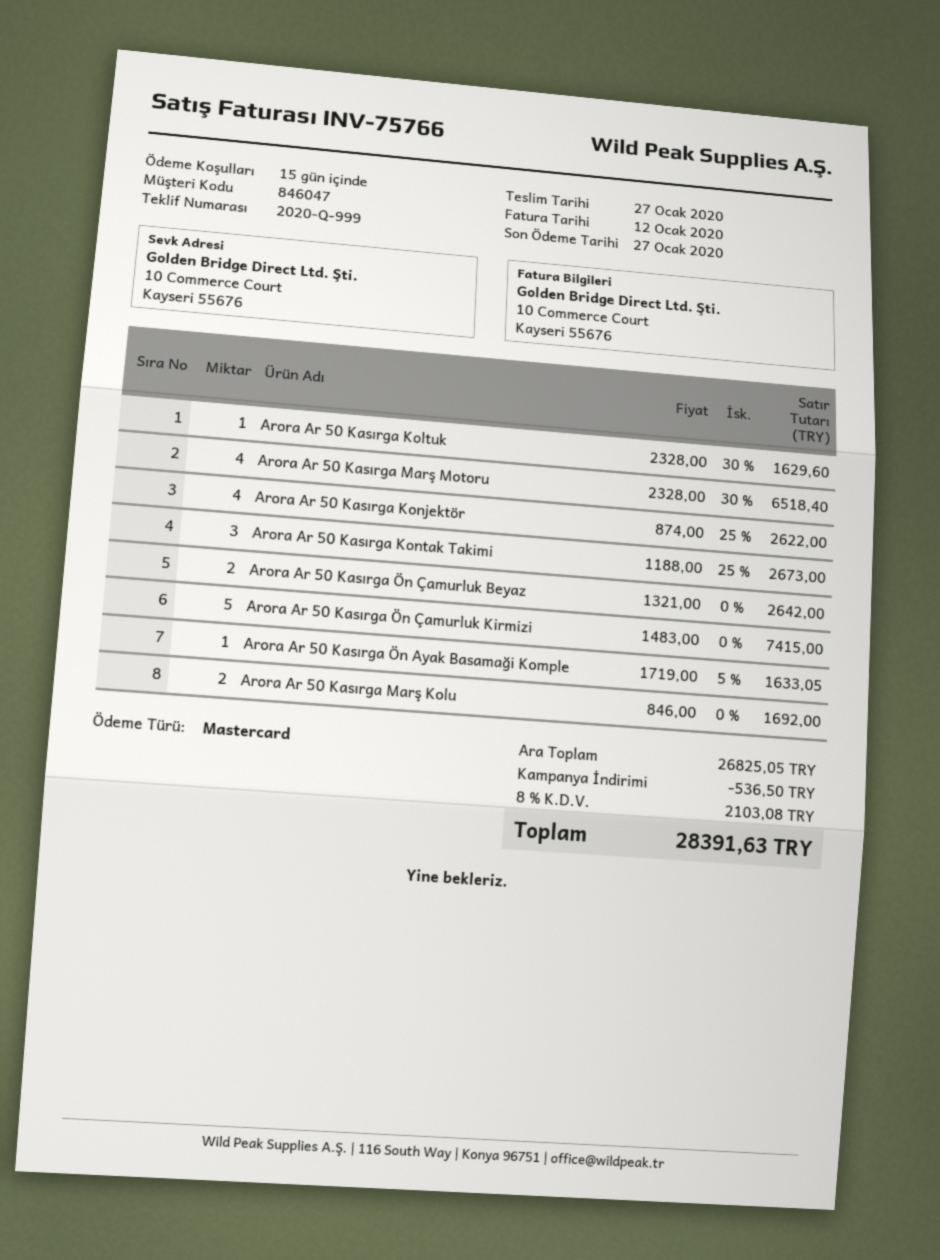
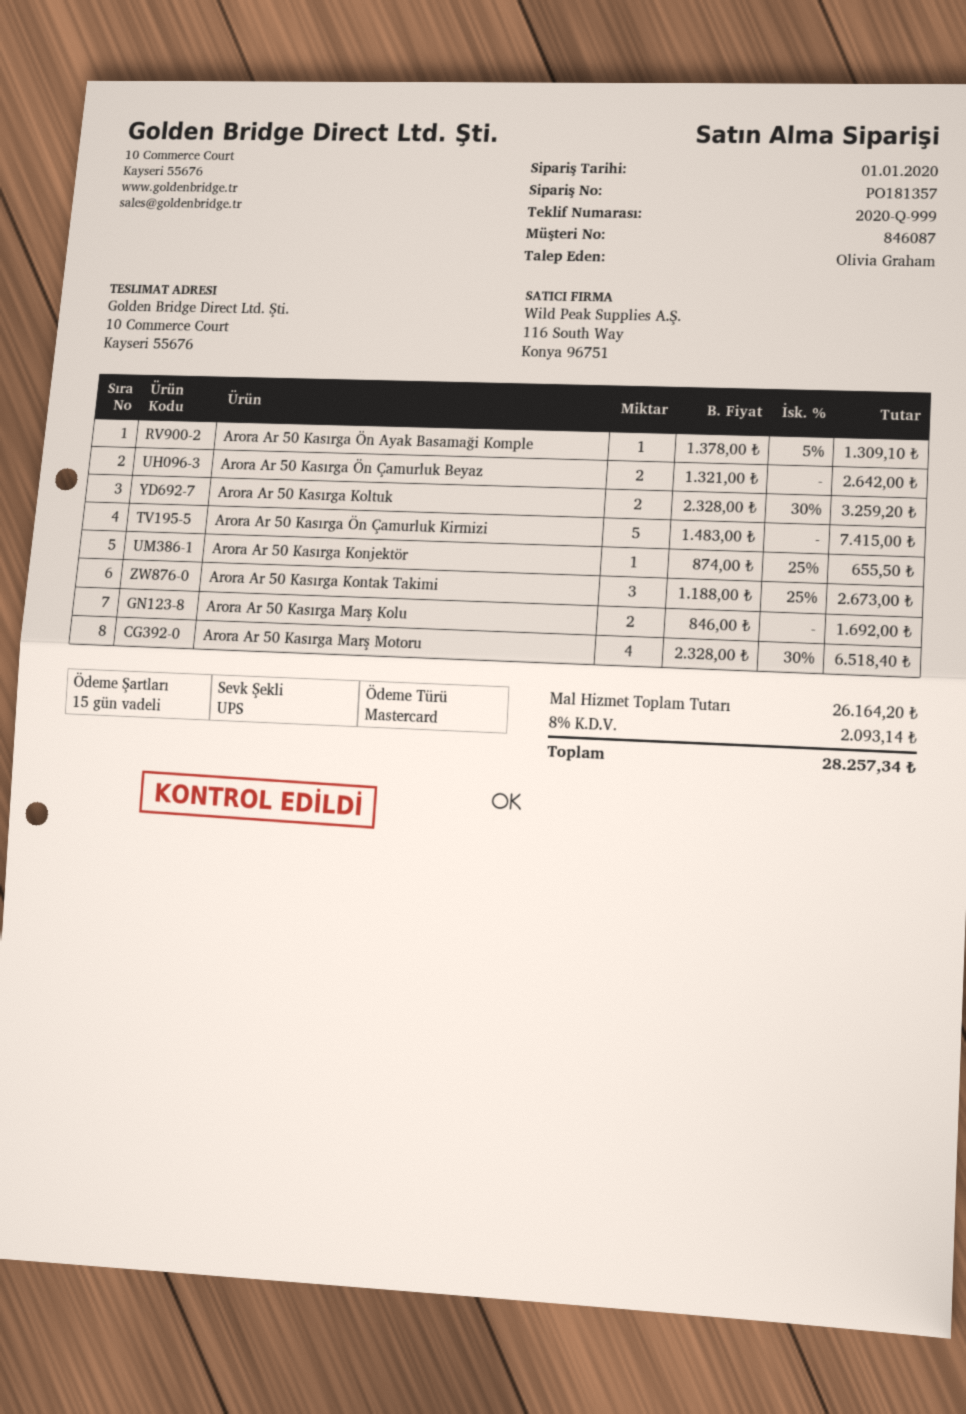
customer number: 846047 -> 846087
Arora Ar 50 Kasırga Koltuk: 1 x 2328.00 - 30% = 1629.60 -> 2 x 2328.00 - 30% = 3259.20
Arora Ar 50 Kasırga Konjektör: 4 x 874.00 - 25% = 2622.00 -> 1 x 874.00 - 25% = 655.50
Arora Ar 50 Kasırga Ön Ayak Basamaği Komple: 1 x 1719.00 - 5% = 1633.05 -> 1 x 1378.00 - 5% = 1309.10
subtotal: 26825.05 -> 26164.20
discount: 536.50 -> none
tax: 8% = 2103.08 -> 8% = 2093.14
total: 28391.63 -> 28257.34

